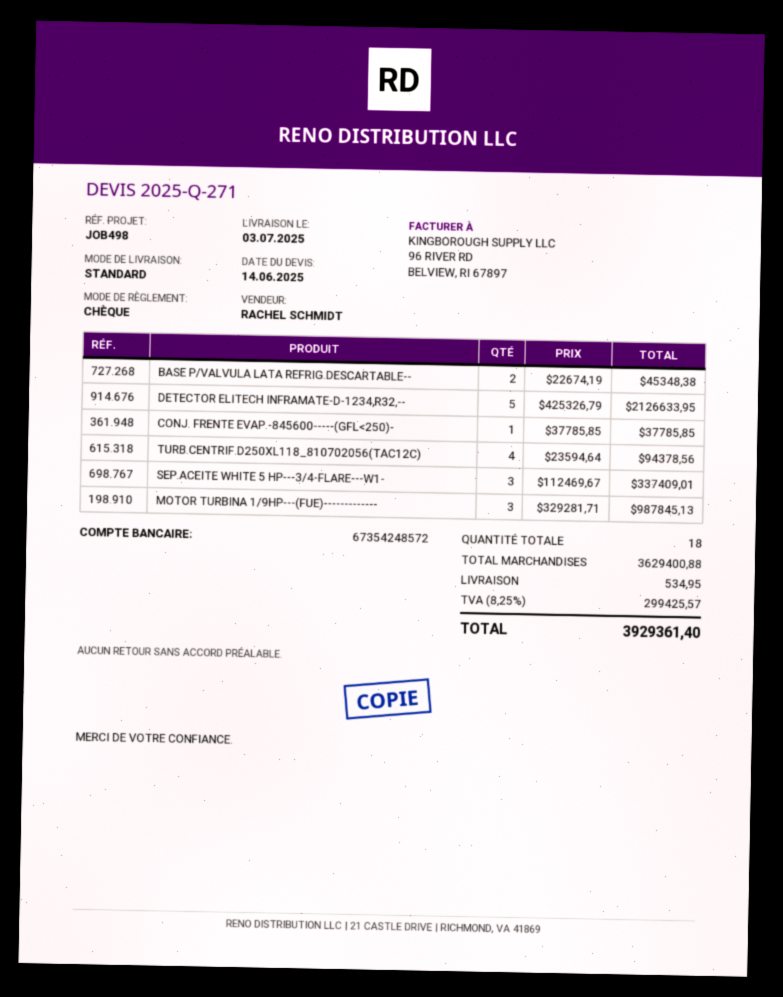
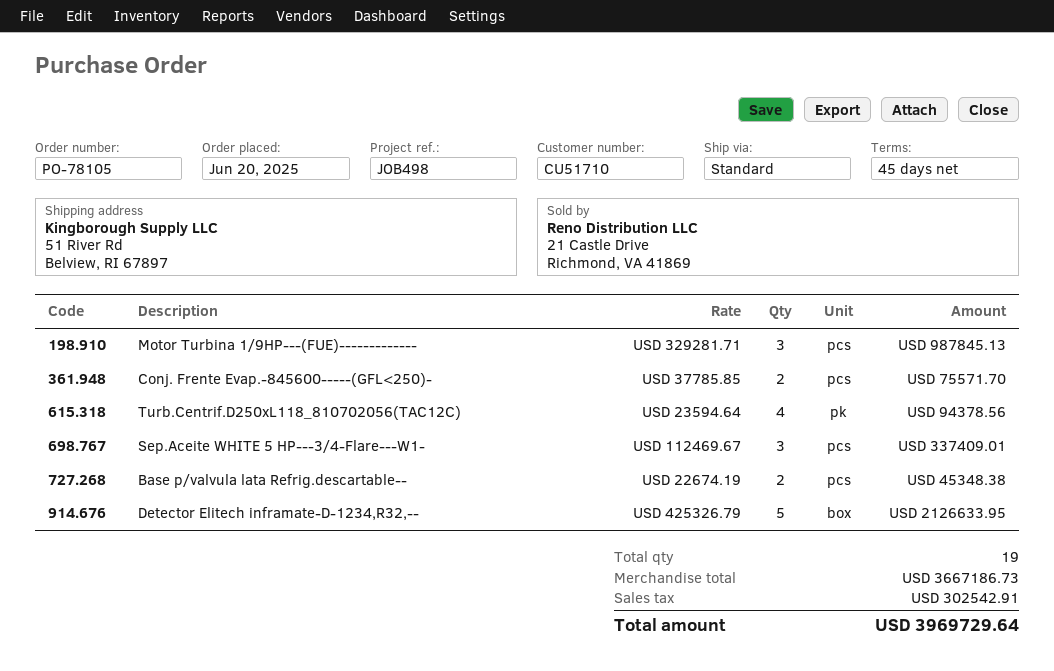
CONJ. FRENTE EVAP.-845600-----(GFL<250)-: 1 x 37785.85 = 37785.85 -> 2 x 37785.85 = 75571.70
total quantity: 18 -> 19
subtotal: 3629400.88 -> 3667186.73
shipping: 534.95 -> none
tax: 299425.57 -> 302542.91
total: 3929361.40 -> 3969729.64

